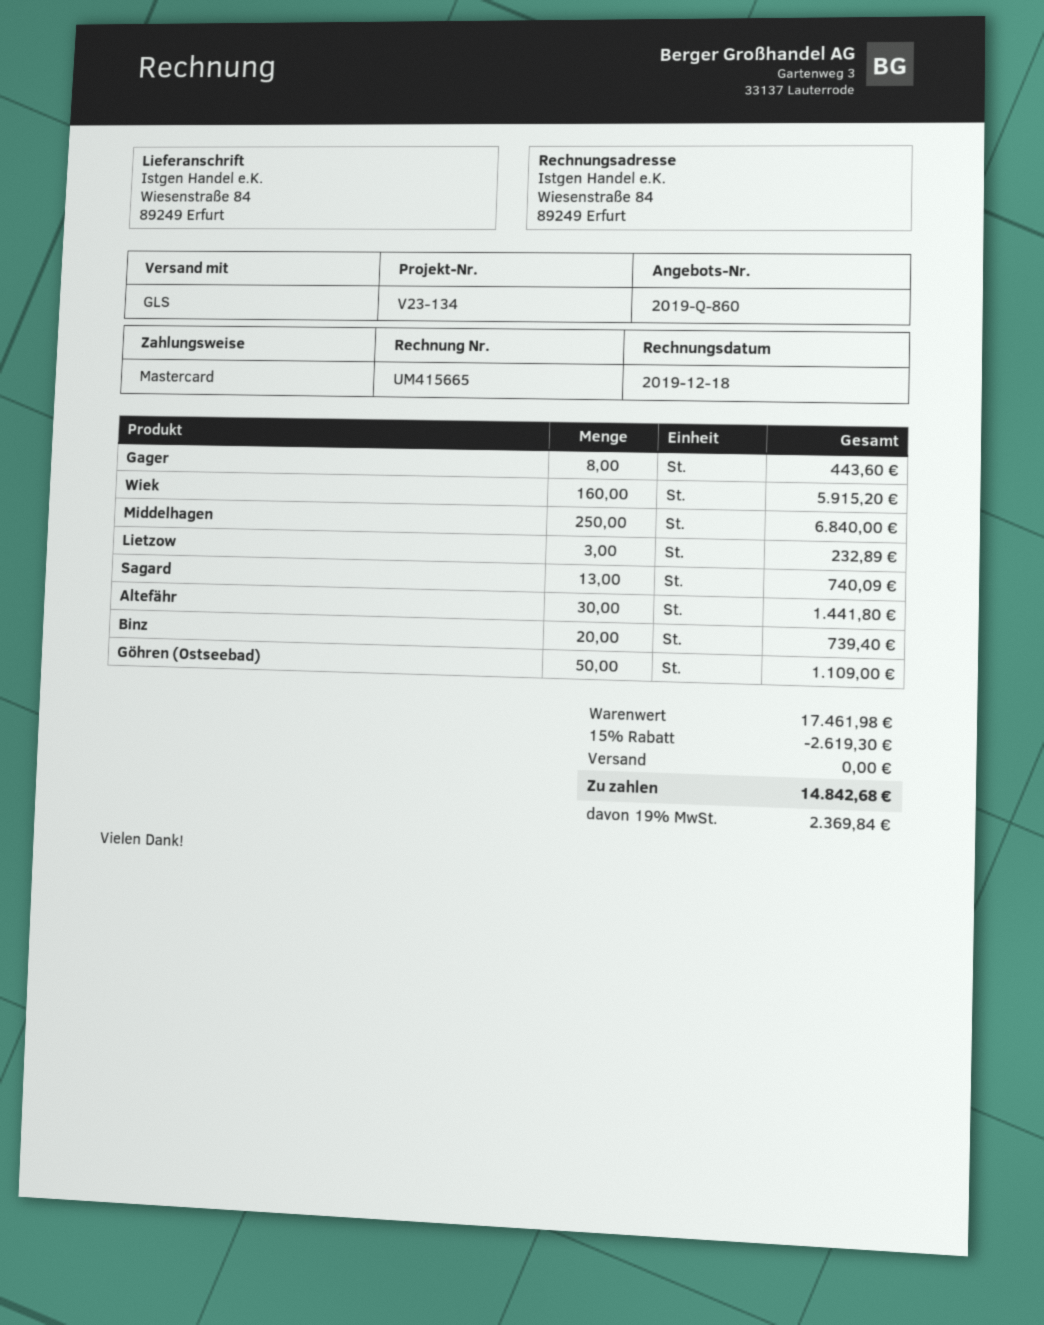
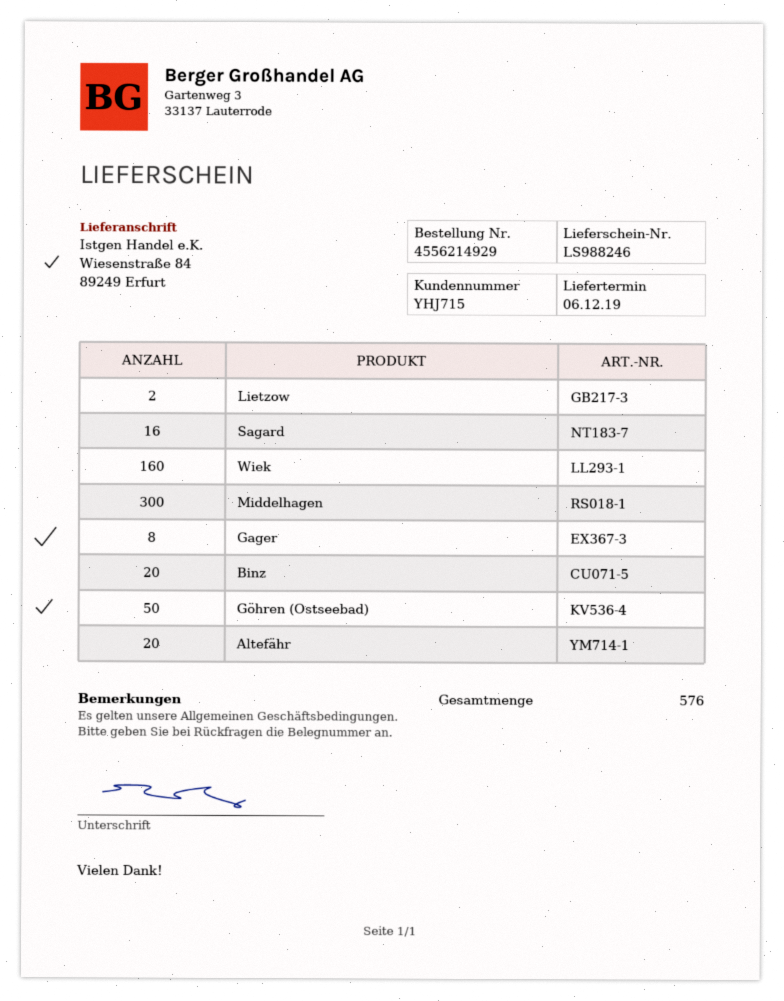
Middelhagen: 250 -> 300
Lietzow: 3 -> 2
Sagard: 13 -> 16
Altefähr: 30 -> 20

